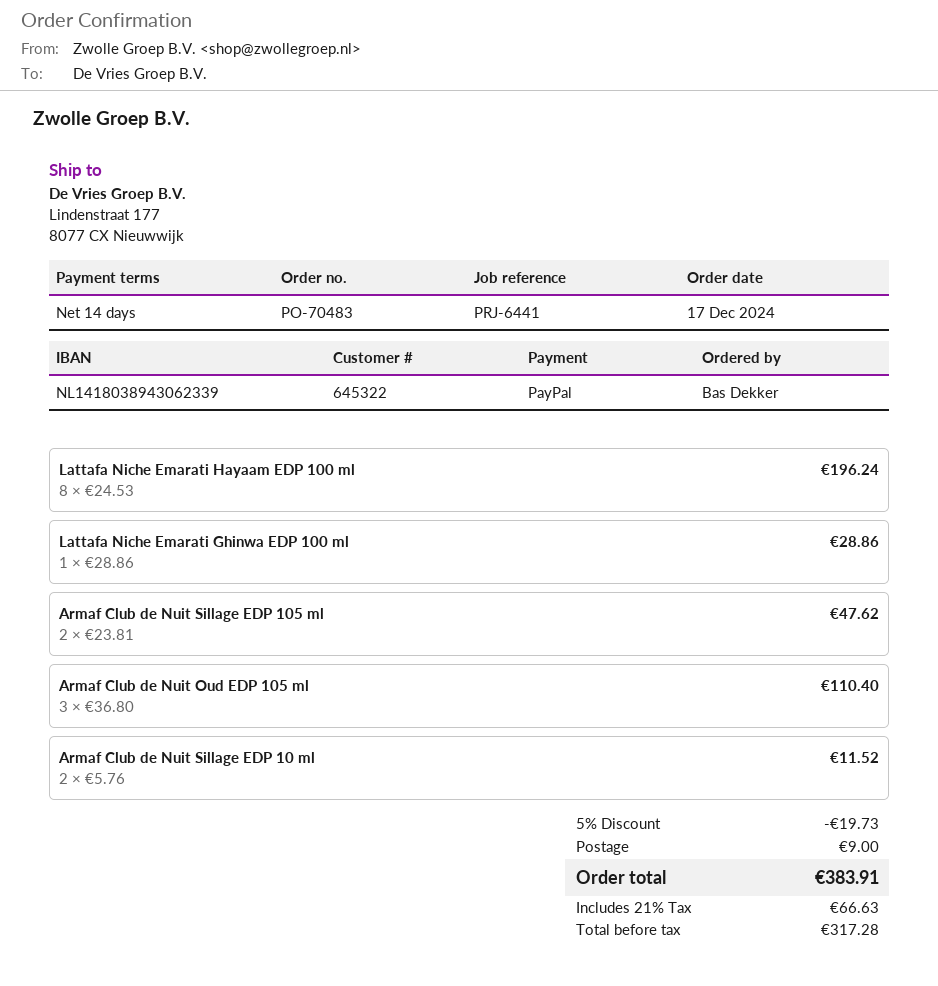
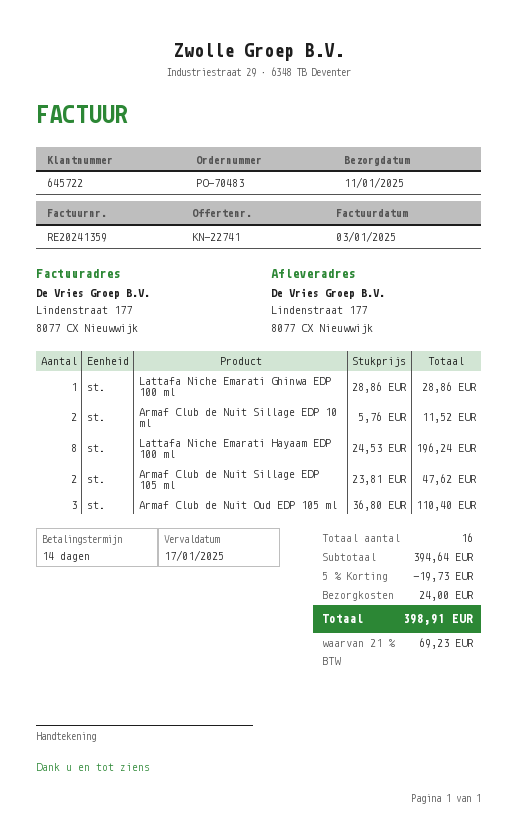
customer number: 645322 -> 645722
shipping: 9.00 -> 24.00
tax: 21% = 66.63 -> 21% = 69.23
total: 383.91 -> 398.91

